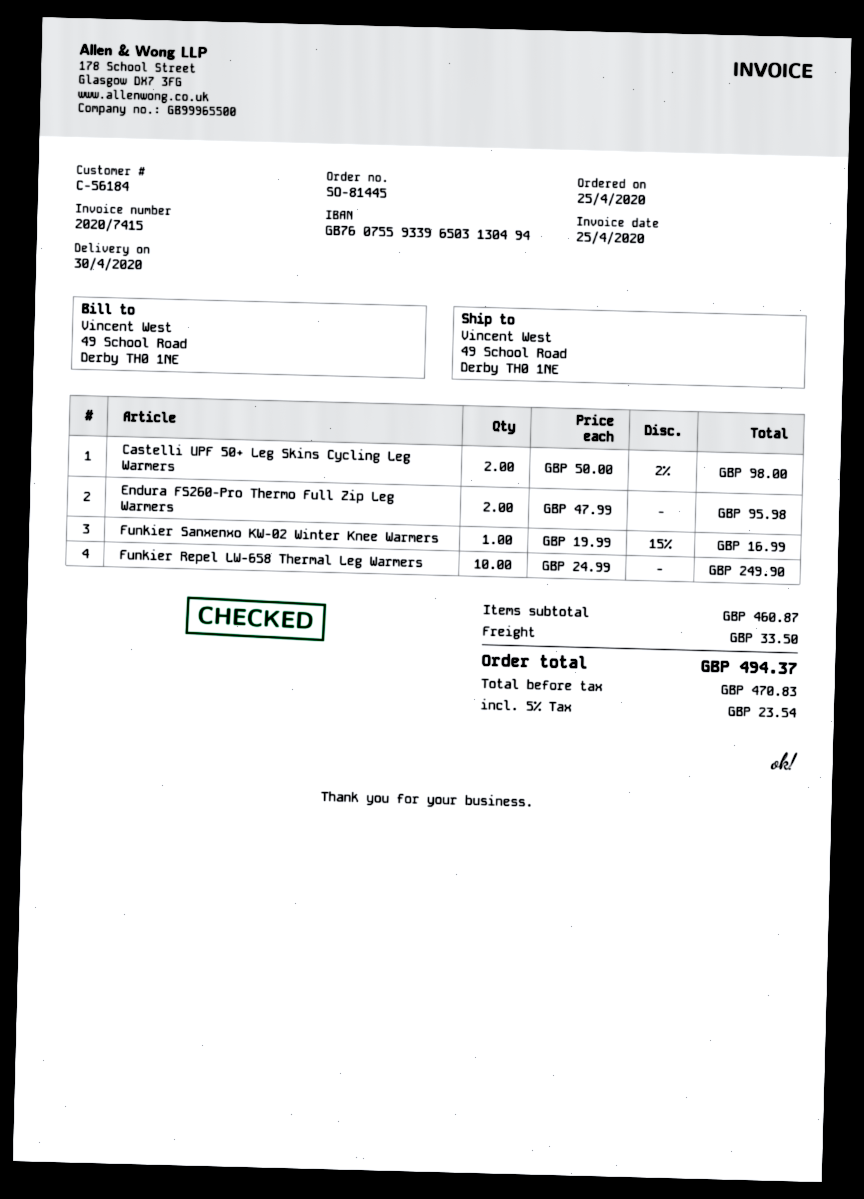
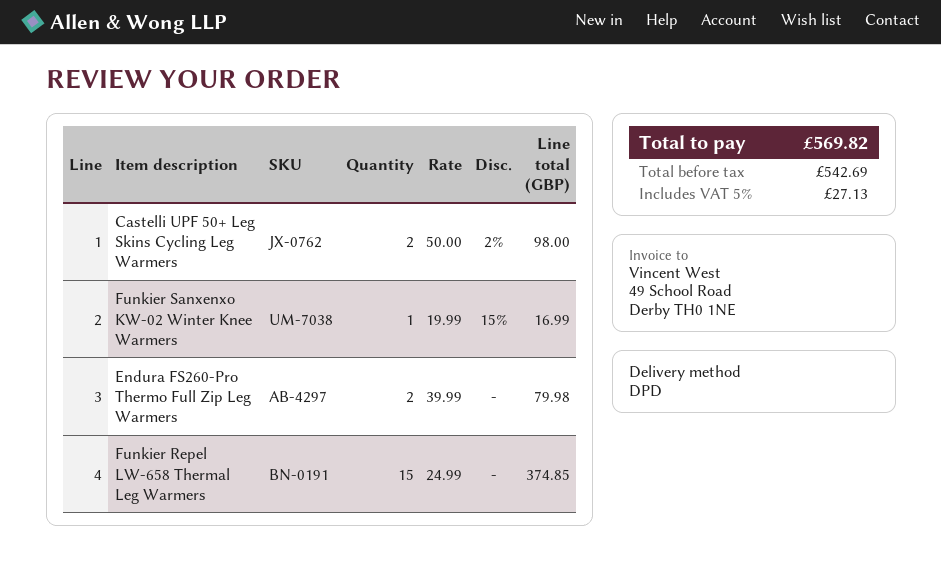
Endura FS260-Pro Thermo Full Zip Leg Warmers: 2 x 47.99 = 95.98 -> 2 x 39.99 = 79.98
Funkier Repel LW-658 Thermal Leg Warmers: 10 x 24.99 = 249.90 -> 15 x 24.99 = 374.85
shipping: 33.50 -> none
net: 470.83 -> 542.69
tax: 5% = 23.54 -> 5% = 27.13
total: 494.37 -> 569.82

